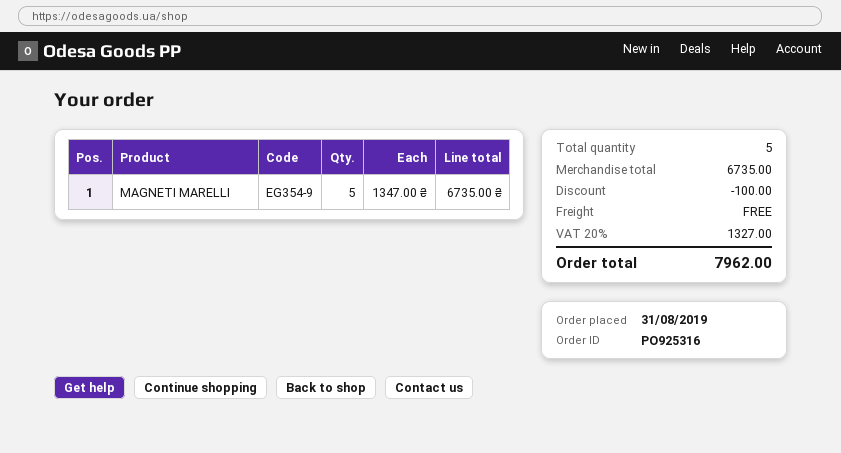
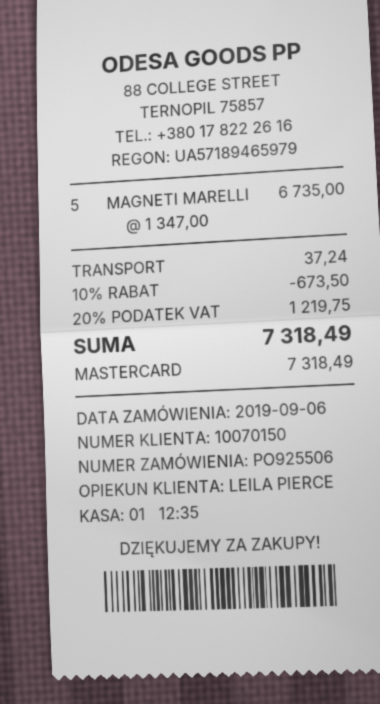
order number: PO925316 -> PO925506
order date: 2019-08-31 -> 2019-09-06
discount: 100.00 -> 673.50
shipping: 0.00 -> 37.24
tax: 20% = 1327.00 -> 20% = 1219.75
total: 7962.00 -> 7318.49

